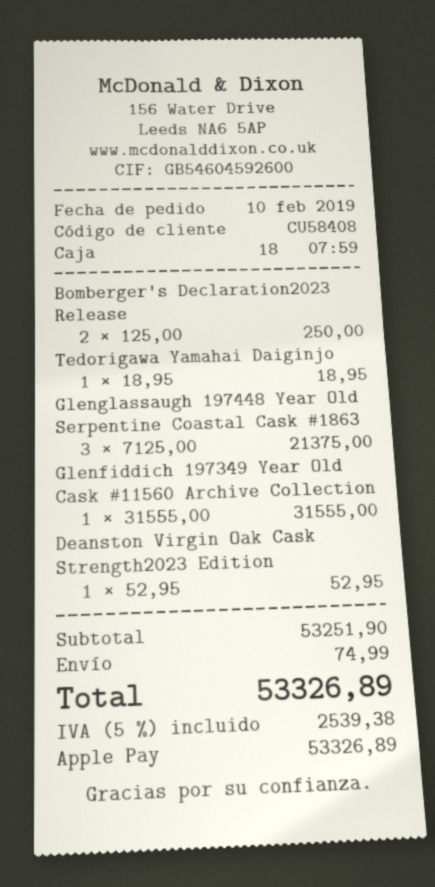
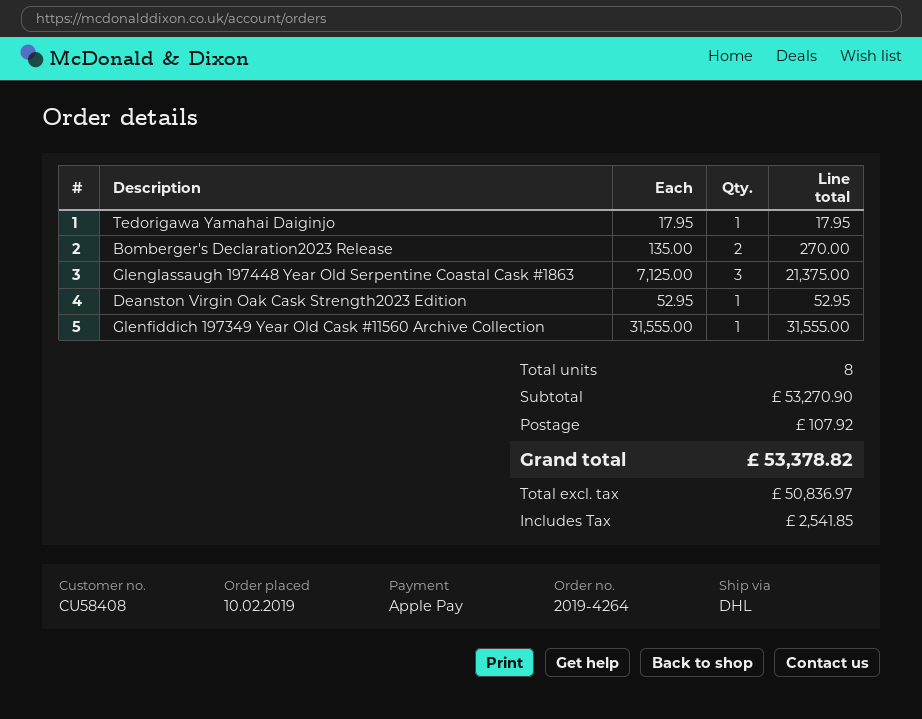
Bomberger's Declaration2023 Release: 2 x 125.00 = 250.00 -> 2 x 135.00 = 270.00
Tedorigawa Yamahai Daiginjo: 1 x 18.95 = 18.95 -> 1 x 17.95 = 17.95
subtotal: 53251.90 -> 53270.90
shipping: 74.99 -> 107.92
tax: 2539.38 -> 2541.85
total: 53326.89 -> 53378.82

